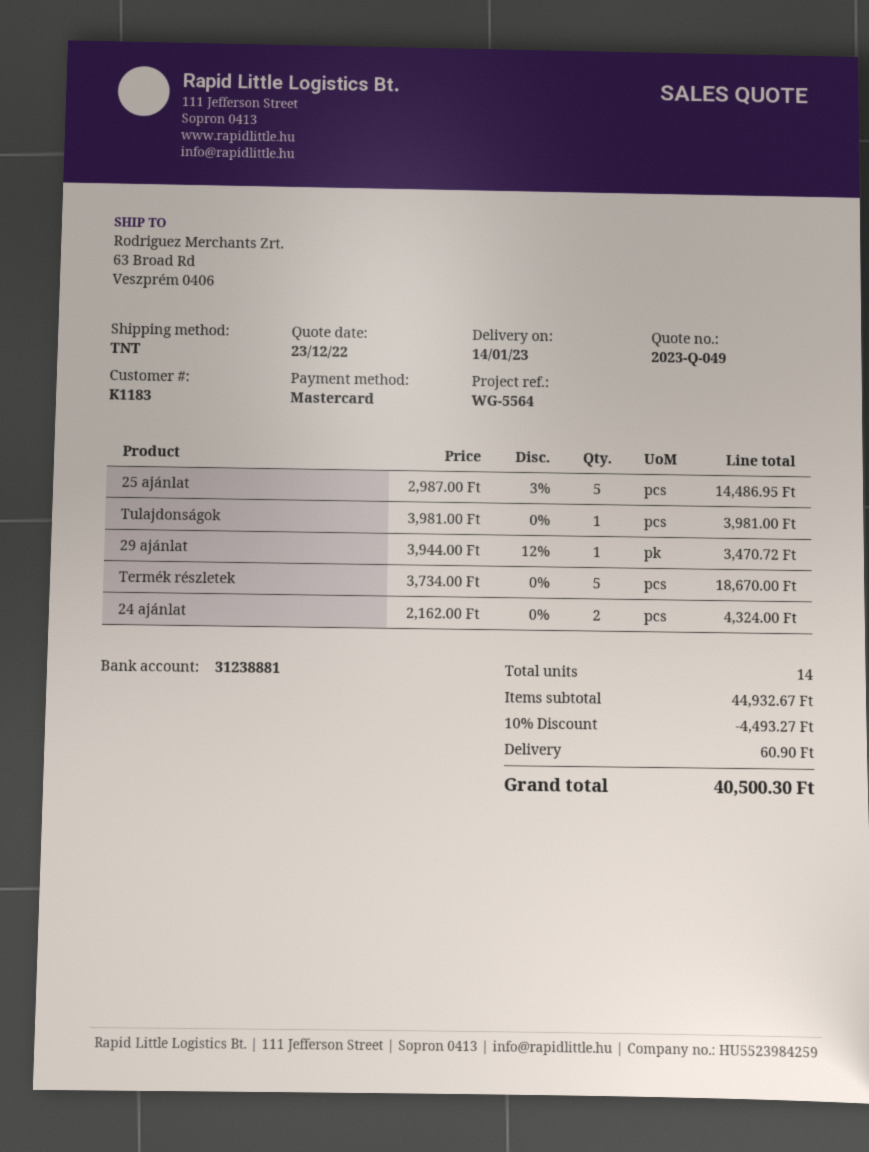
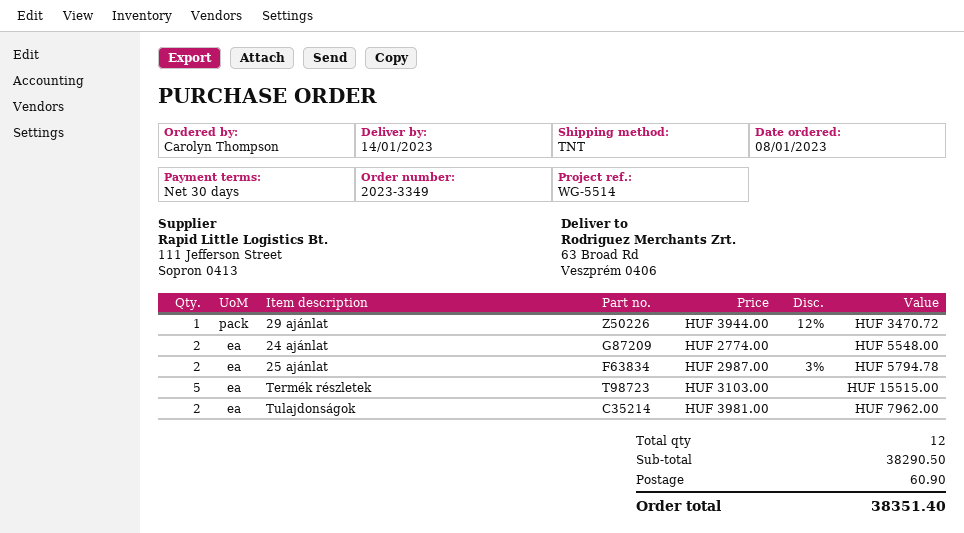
reference: WG-5564 -> WG-5514
25 ajánlat: 5 x 2987.00 - 3% = 14486.95 -> 2 x 2987.00 - 3% = 5794.78
Tulajdonságok: 1 x 3981.00 = 3981.00 -> 2 x 3981.00 = 7962.00
Termék részletek: 5 x 3734.00 = 18670.00 -> 5 x 3103.00 = 15515.00
24 ajánlat: 2 x 2162.00 = 4324.00 -> 2 x 2774.00 = 5548.00
total quantity: 14 -> 12
subtotal: 44932.67 -> 38290.50
discount: 10% = 4493.27 -> none
total: 40500.30 -> 38351.40

